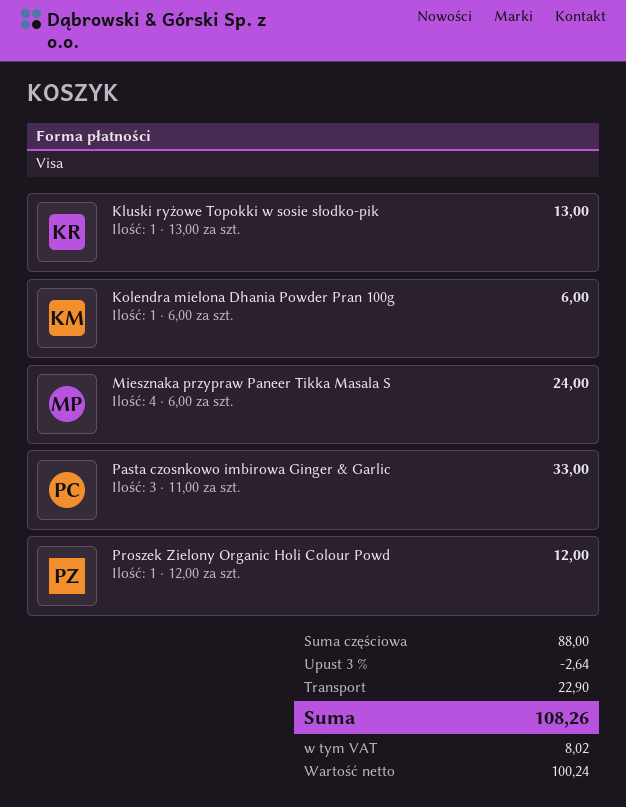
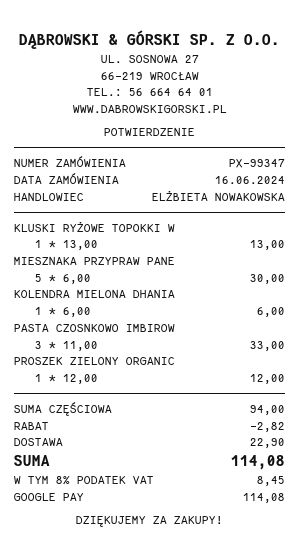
payment method: Visa -> Google Pay
Miesznaka przypraw Paneer Tikka Masala S: 4 x 6.00 = 24.00 -> 5 x 6.00 = 30.00
subtotal: 88.00 -> 94.00
discount: 2.64 -> 2.82
tax: 8.02 -> 8.45
total: 108.26 -> 114.08

